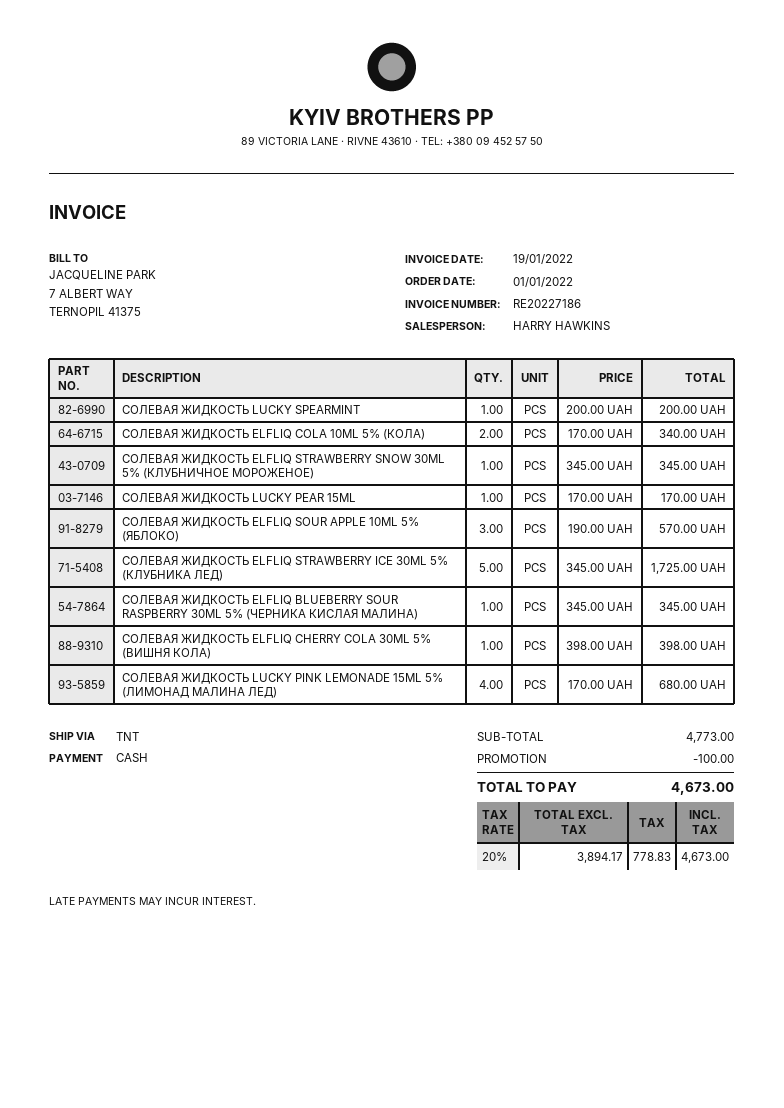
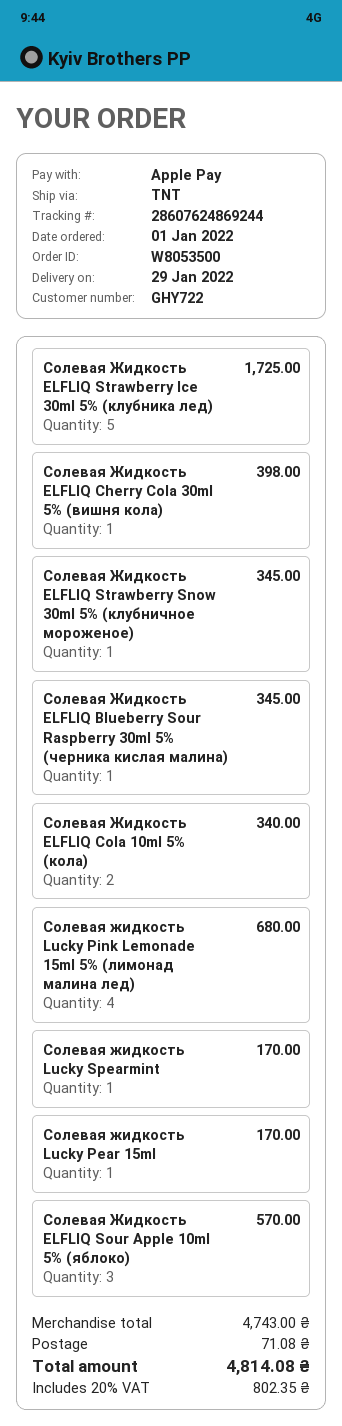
payment method: cash -> Apple Pay
СОЛЕВАЯ ЖИДКОСТЬ LUCKY SPEARMINT: 1 for 200.00 -> 1 for 170.00
subtotal: 4773.00 -> 4743.00
discount: 100.00 -> none
shipping: none -> 71.08
tax: 20% = 778.83 -> 20% = 802.35
total: 4673.00 -> 4814.08

